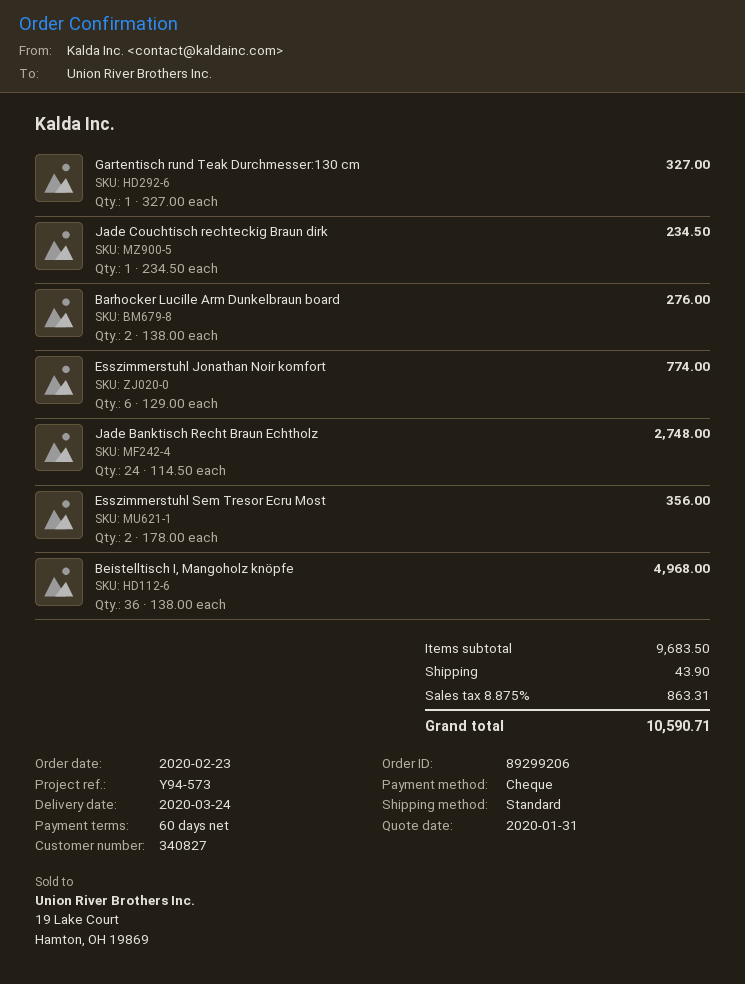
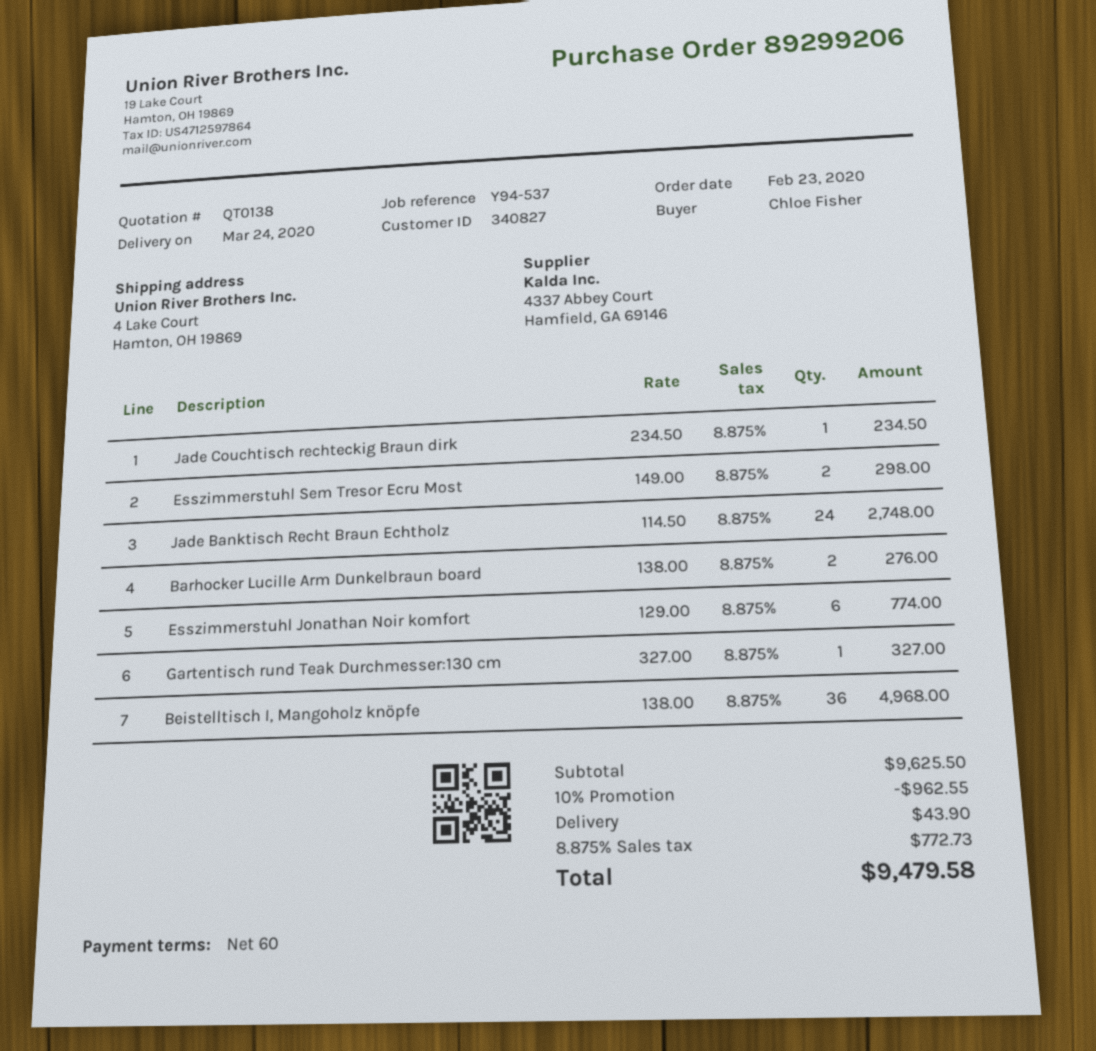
reference: Y94-573 -> Y94-537
Esszimmerstuhl Sem Tresor Ecru Most: 2 x 178.00 = 356.00 -> 2 x 149.00 = 298.00
subtotal: 9683.50 -> 9625.50
discount: none -> 10% = 962.55
tax: 8.875% = 863.31 -> 8.875% = 772.73
total: 10590.71 -> 9479.58

